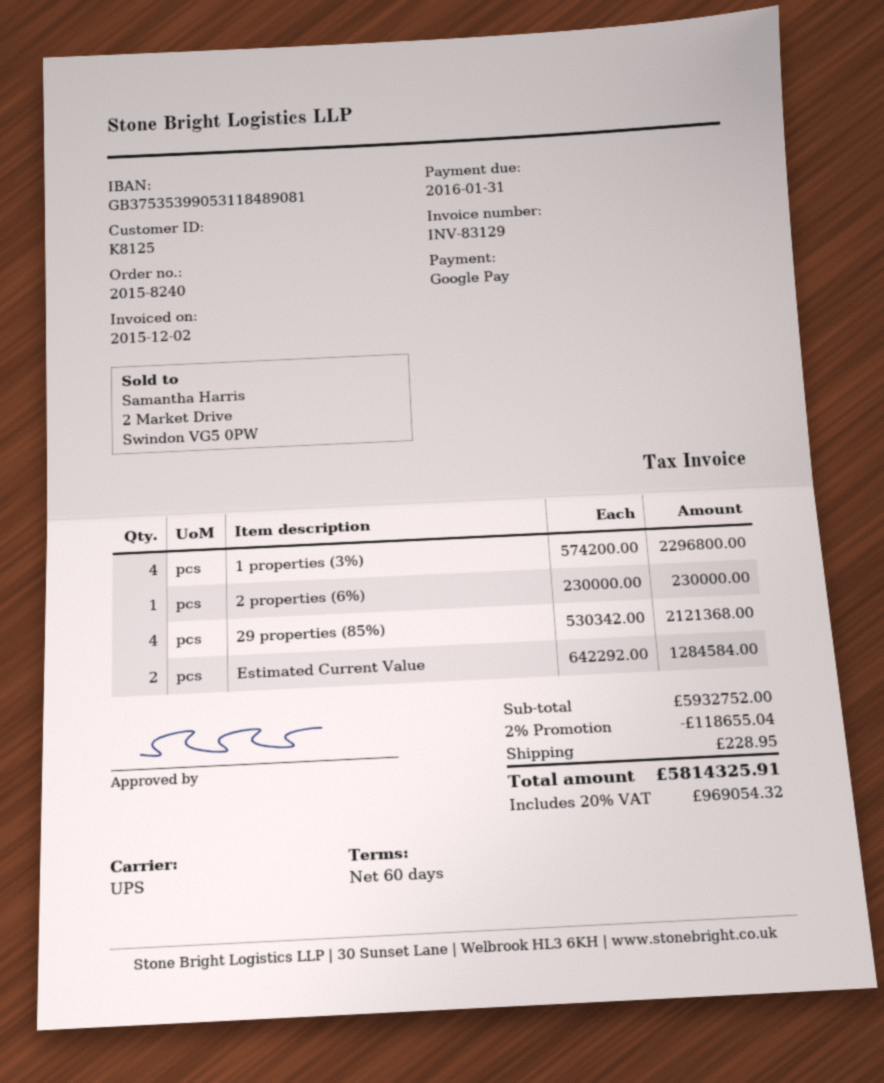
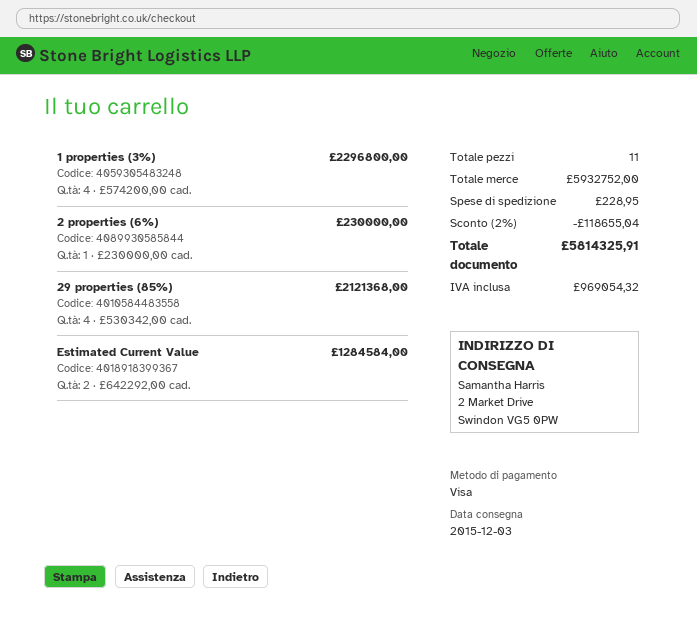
payment method: Google Pay -> Visa

